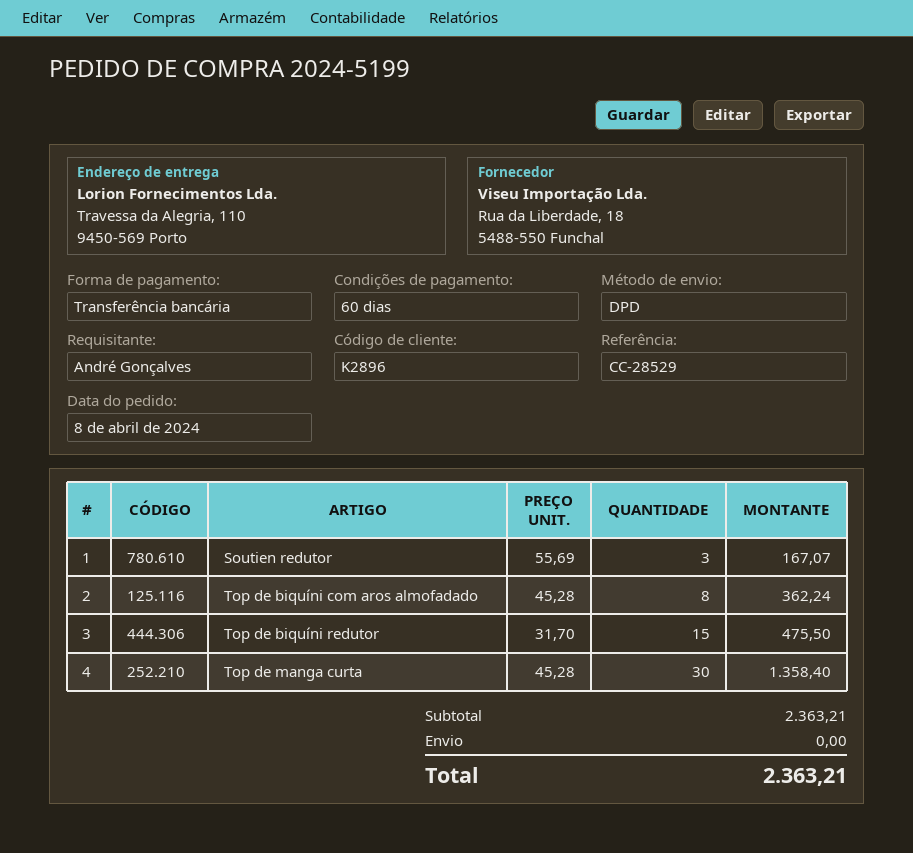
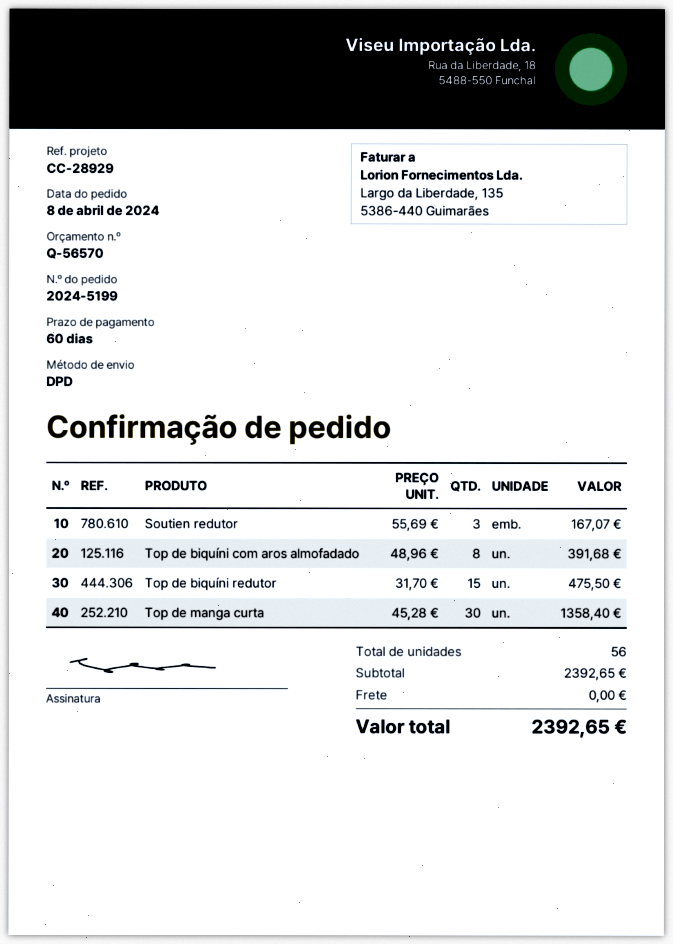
reference: CC-28529 -> CC-28929
Top de biquíni com aros almofadado: 8 x 45.28 = 362.24 -> 8 x 48.96 = 391.68
subtotal: 2363.21 -> 2392.65
total: 2363.21 -> 2392.65

